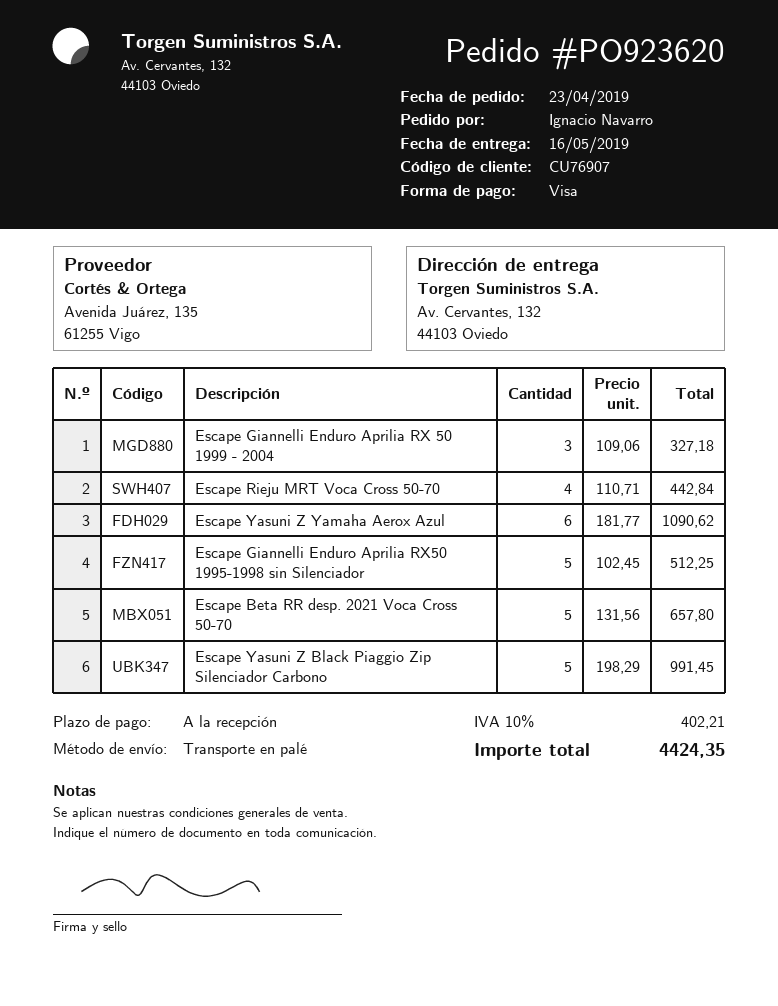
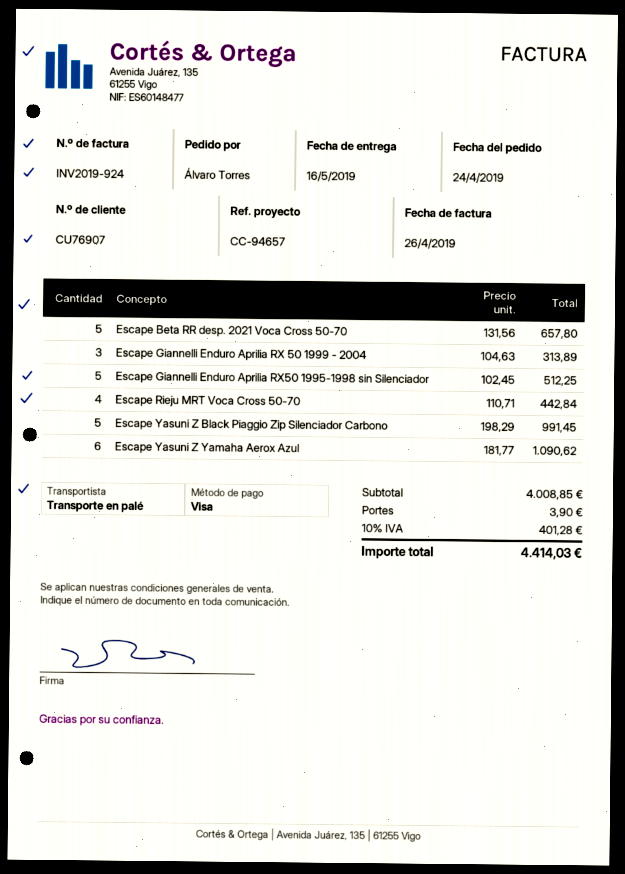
order date: 2019-04-23 -> 2019-04-24
ordered by: Ignacio Navarro -> Álvaro Torres
Escape Giannelli Enduro Aprilia RX 50 1999 - 2004: 3 x 109.06 = 327.18 -> 3 x 104.63 = 313.89
shipping: none -> 3.90
tax: 10% = 402.21 -> 10% = 401.28
total: 4424.35 -> 4414.03

